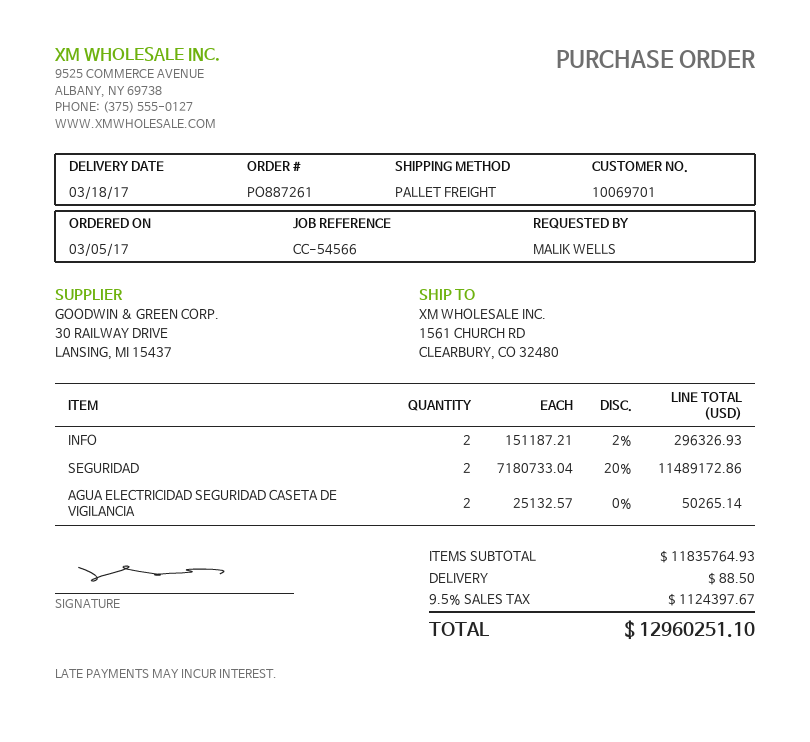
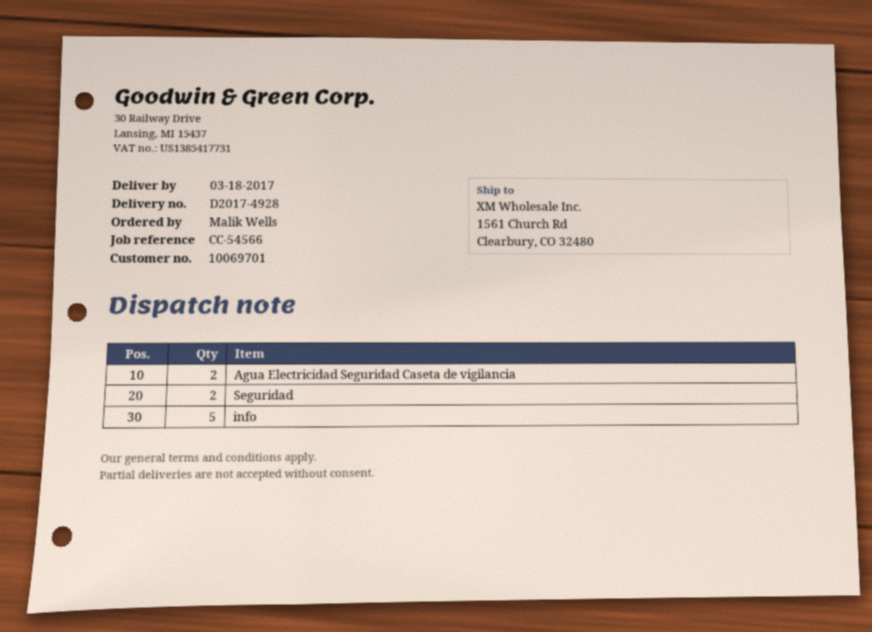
INFO: 2 -> 5

